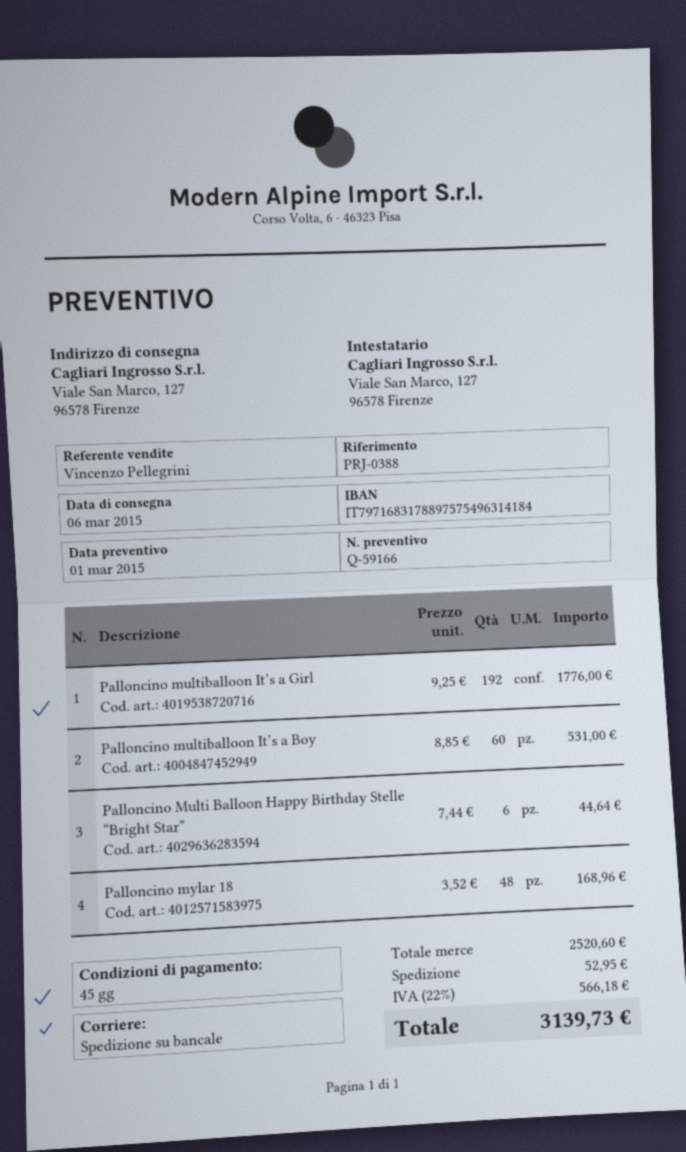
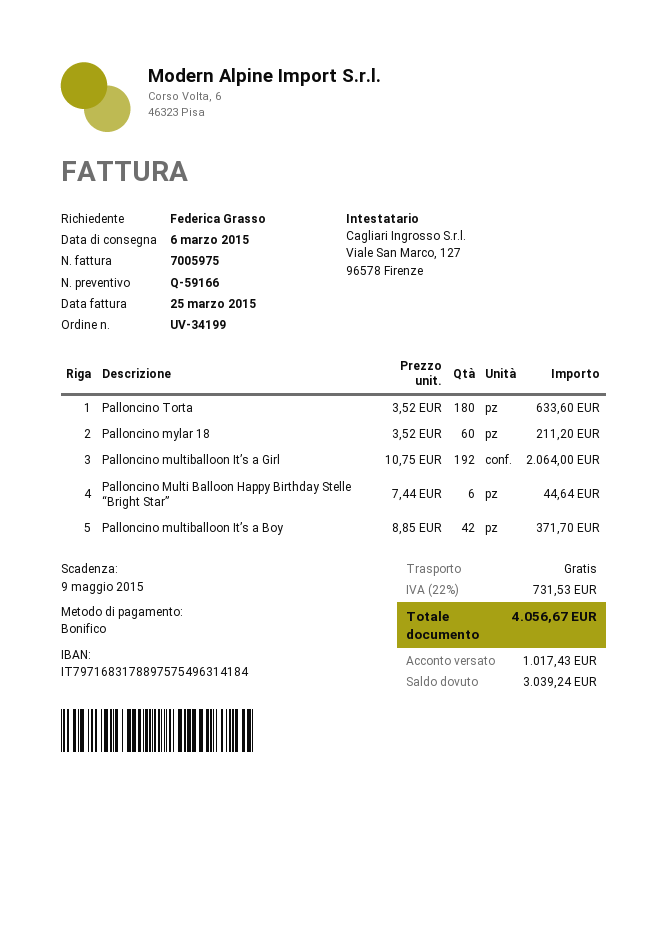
Palloncino multiballoon It’s a Girl: 192 x 9.25 = 1776.00 -> 192 x 10.75 = 2064.00
Palloncino multiballoon It’s a Boy: 60 x 8.85 = 531.00 -> 42 x 8.85 = 371.70
Palloncino mylar 18: 48 x 3.52 = 168.96 -> 60 x 3.52 = 211.20
Palloncino Torta: none -> 180 x 3.52 = 633.60
shipping: 52.95 -> 0.00
tax: 22% = 566.18 -> 22% = 731.53
total: 3139.73 -> 4056.67

